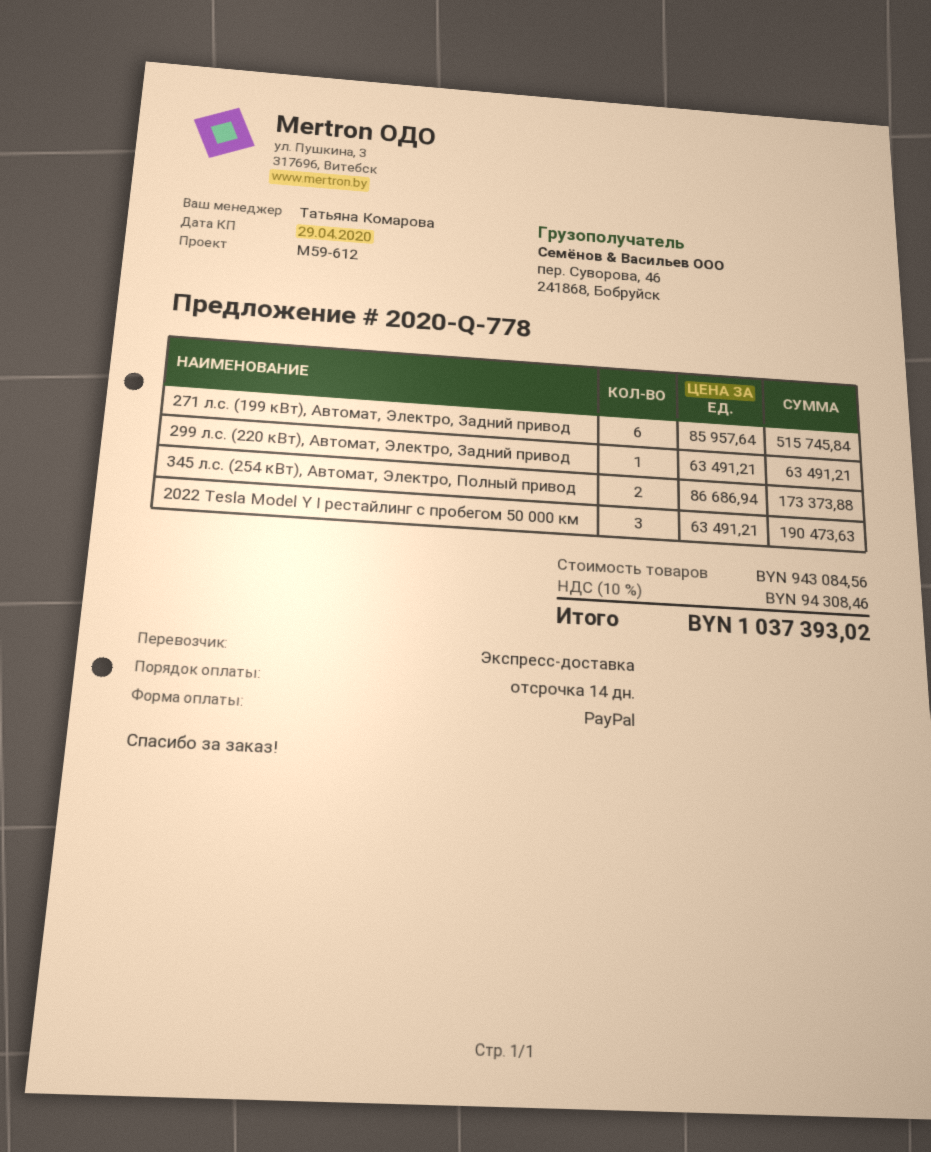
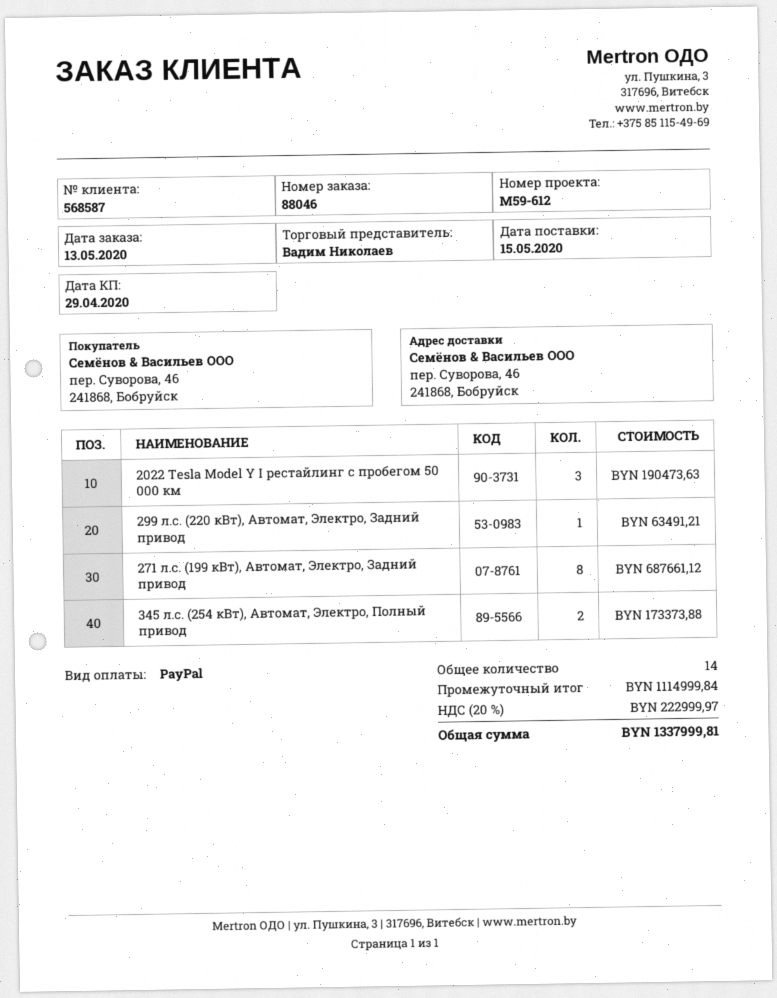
sales rep: Татьяна Комарова -> Вадим Николаев
271 л.с. (199 кВт), Автомат, Электро, Задний привод: 6 for 515745.84 -> 8 for 687661.12
subtotal: 943084.56 -> 1114999.84
tax: 10% = 94308.46 -> 20% = 222999.97
total: 1037393.02 -> 1337999.81

